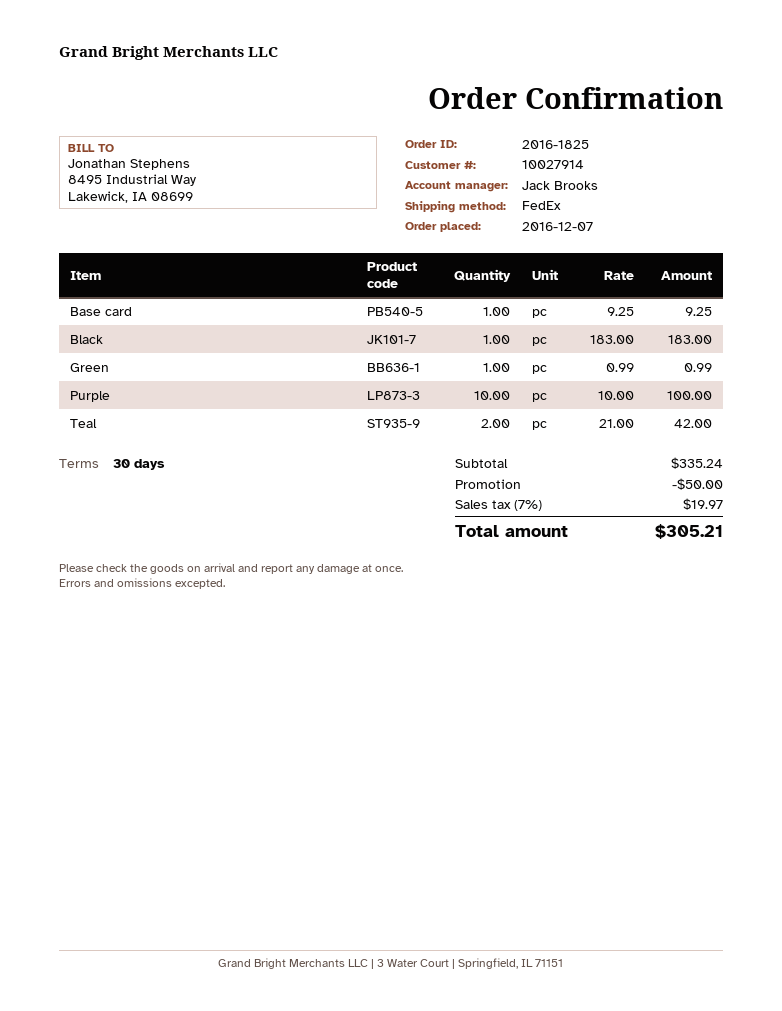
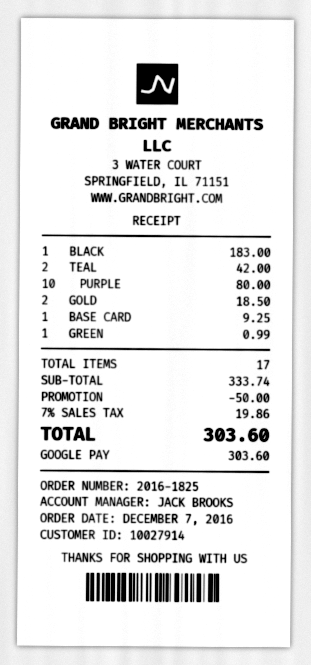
Purple: 10 for 100.00 -> 10 for 80.00
GOLD: none -> 2 for 18.50
subtotal: 335.24 -> 333.74
tax: 7% = 19.97 -> 7% = 19.86
total: 305.21 -> 303.60

